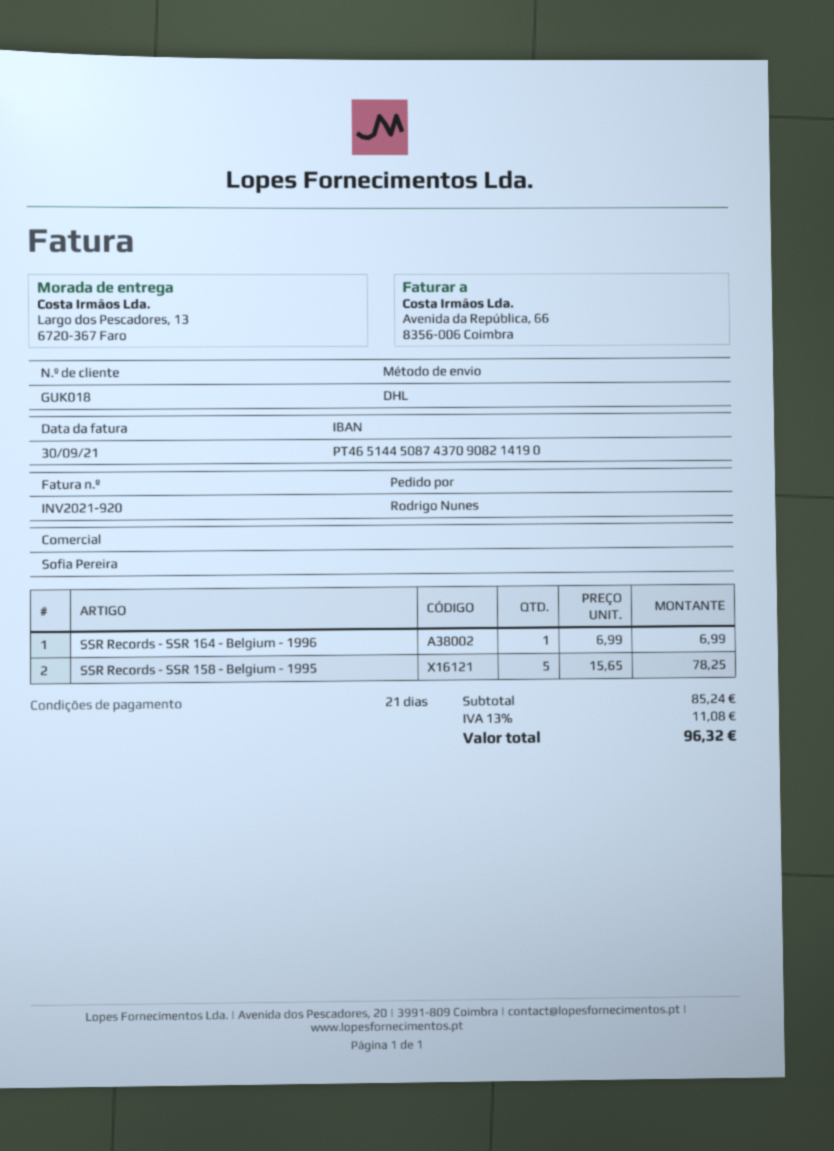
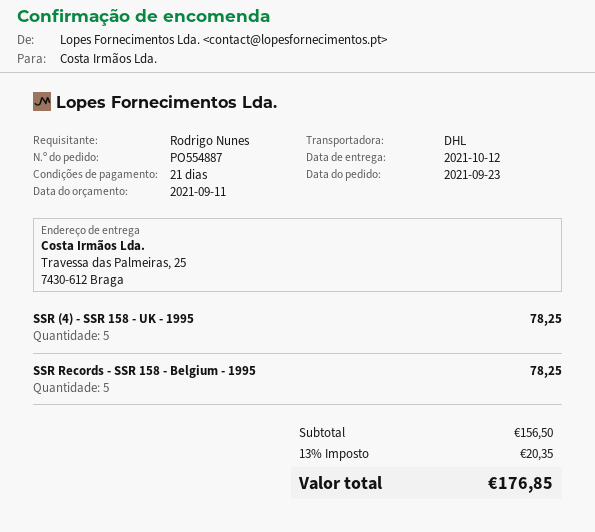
ship to: Largo dos Pescadores, 13, 6720-367 Faro -> Travessa das Palmeiras, 25, 7430-612 Braga
SSR Records - SSR 164 - Belgium - 1996: 1 for 6.99 -> none
SSR (4) - SSR 158 - UK - 1995: none -> 5 for 78.25
subtotal: 85.24 -> 156.50
tax: 13% = 11.08 -> 13% = 20.35
total: 96.32 -> 176.85

